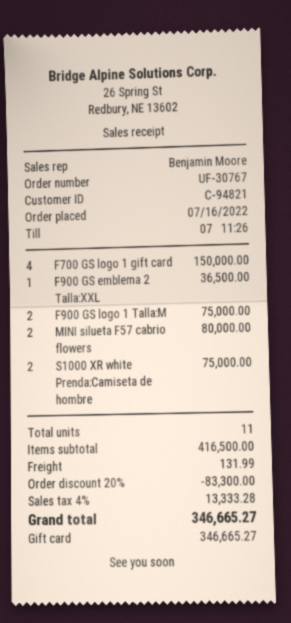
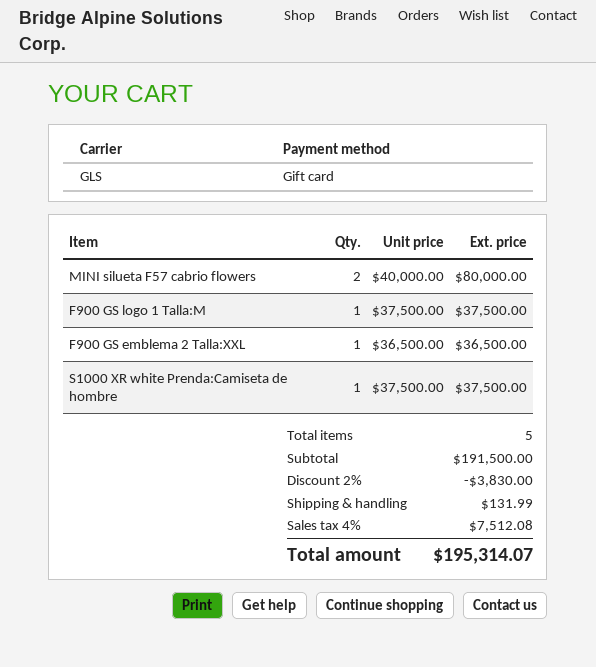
F700 GS logo 1 gift card: 4 for 150000.00 -> none
F900 GS logo 1 Talla:M: 2 for 75000.00 -> 1 for 37500.00
S1000 XR white Prenda:Camiseta de hombre: 2 for 75000.00 -> 1 for 37500.00
total quantity: 11 -> 5
subtotal: 416500.00 -> 191500.00
discount: 20% = 83300.00 -> 2% = 3830.00
tax: 4% = 13333.28 -> 4% = 7512.08
total: 346665.27 -> 195314.07

